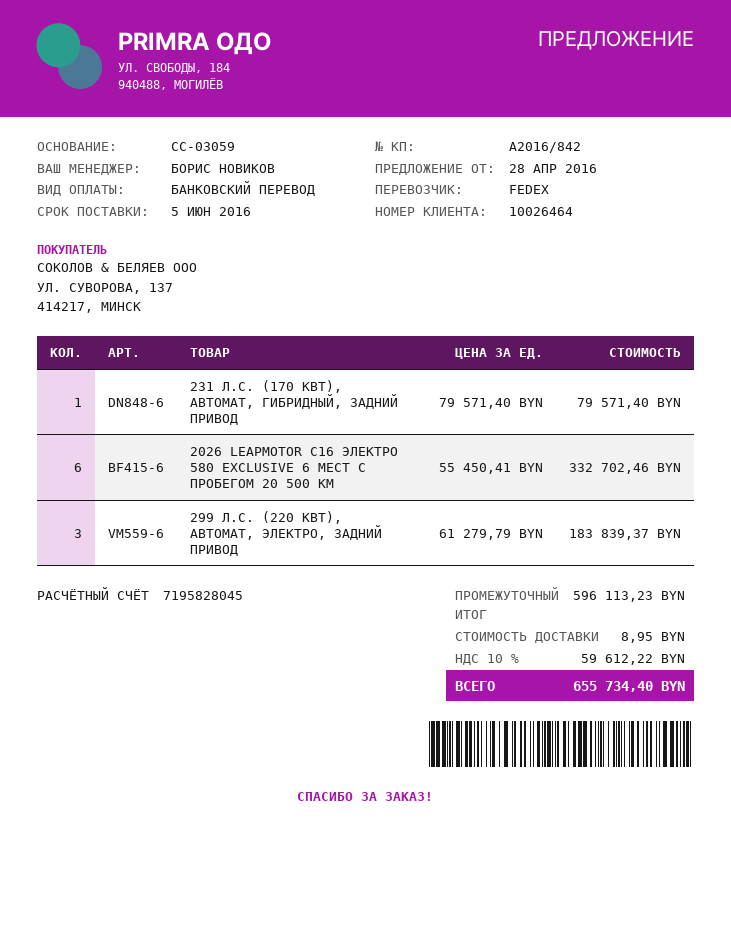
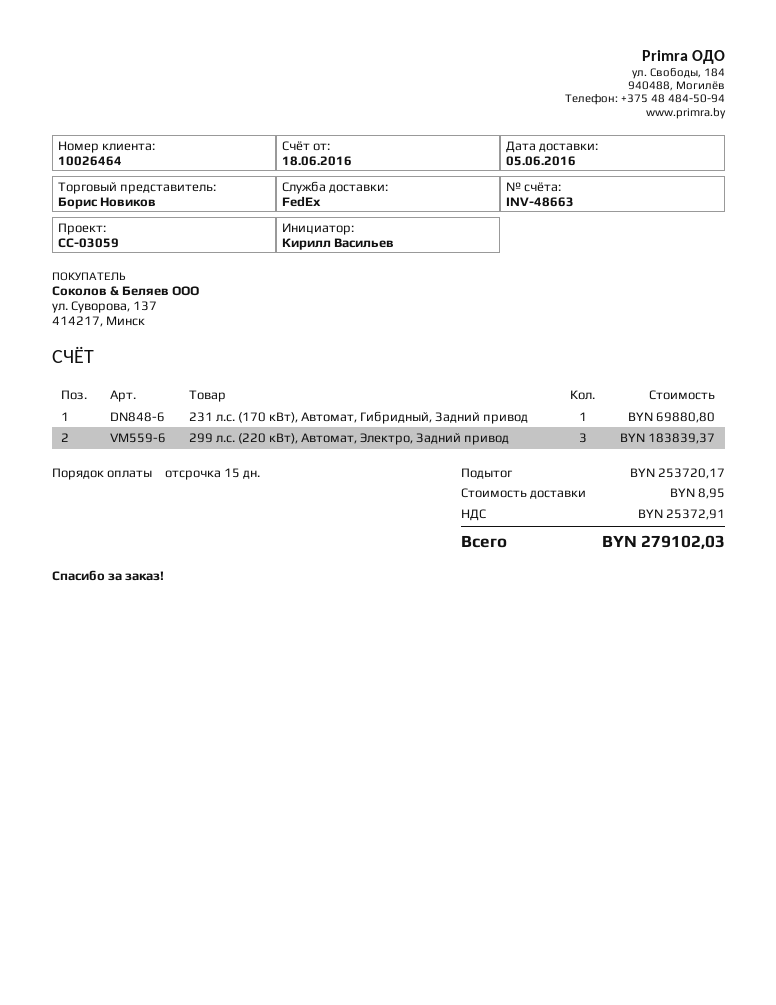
231 Л.С. (170 КВТ), АВТОМАТ, ГИБРИДНЫЙ, ЗАДНИЙ ПРИВОД: 1 for 79571.40 -> 1 for 69880.80
2026 LEAPMOTOR C16 ЭЛЕКТРО 580 EXCLUSIVE 6 МЕСТ С ПРОБЕГОМ 20 500 КМ: 6 for 332702.46 -> none
subtotal: 596113.23 -> 253720.17
tax: 59612.22 -> 25372.91
total: 655734.40 -> 279102.03

